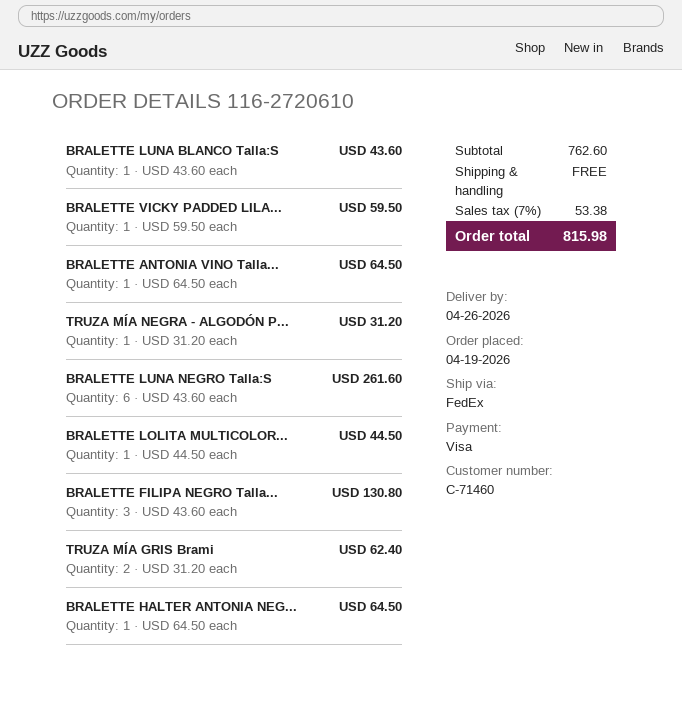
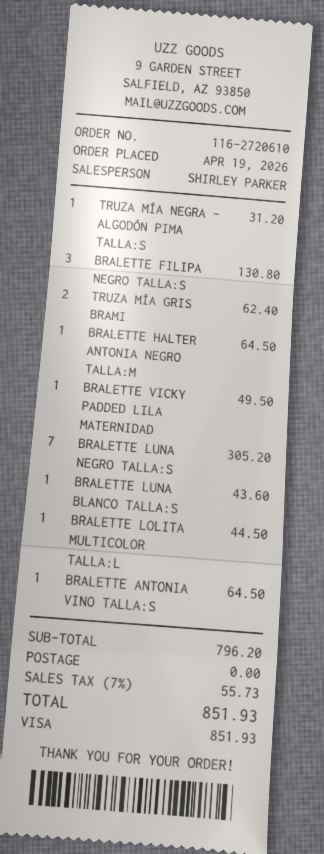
BRALETTE VICKY PADDED LILA...: 1 for 59.50 -> 1 for 49.50
BRALETTE LUNA NEGRO Talla:S: 6 for 261.60 -> 7 for 305.20
subtotal: 762.60 -> 796.20
tax: 7% = 53.38 -> 7% = 55.73
total: 815.98 -> 851.93

